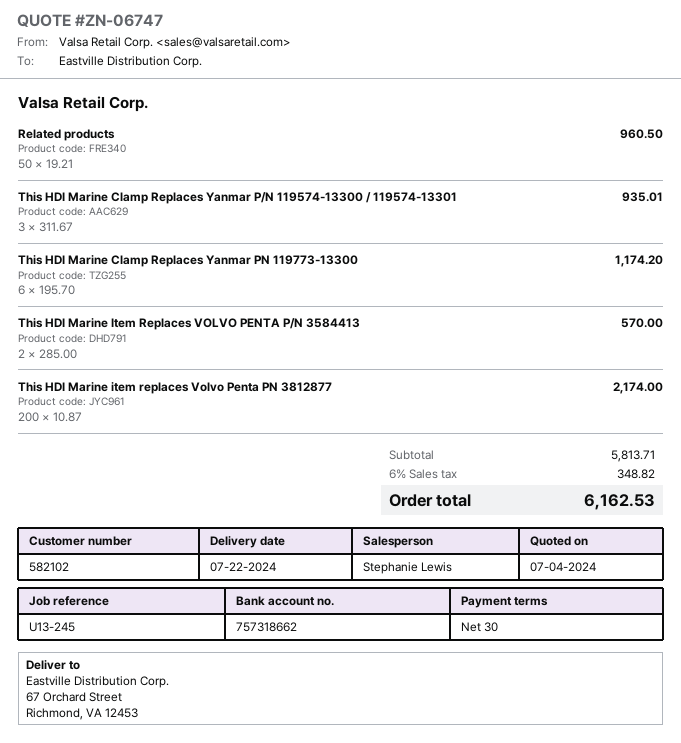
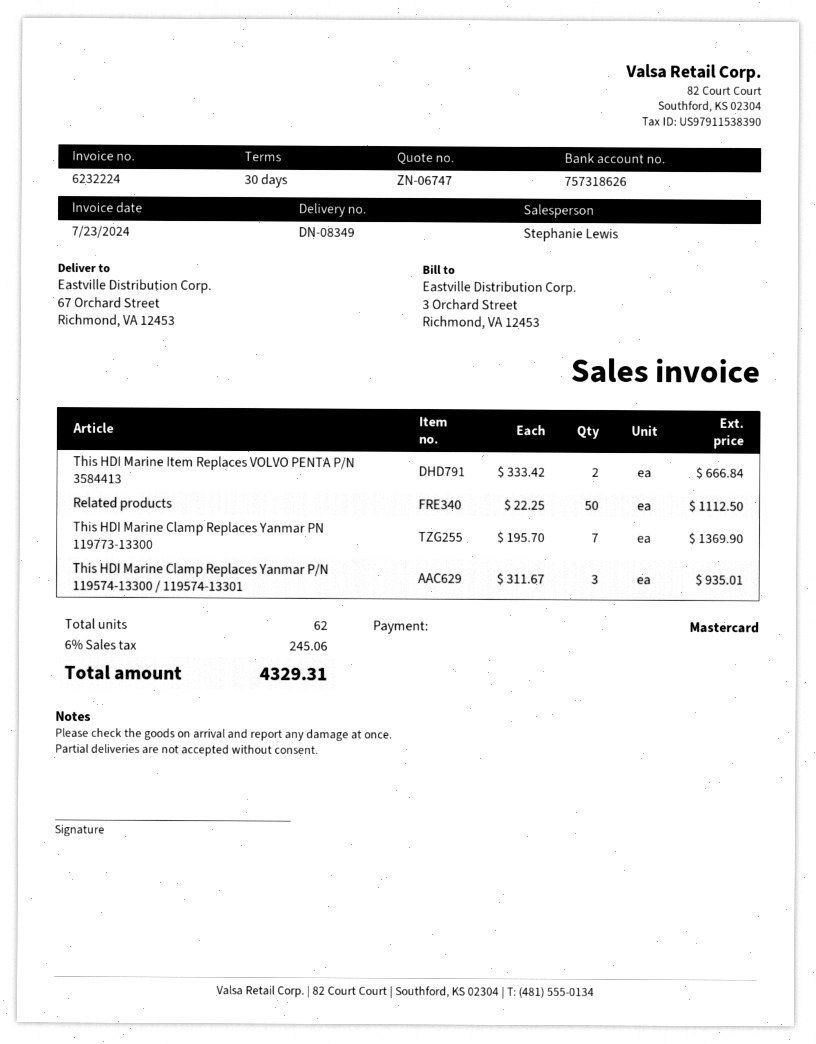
bank account: 757318662 -> 757318626
Related products: 50 x 19.21 = 960.50 -> 50 x 22.25 = 1112.50
This HDI Marine Clamp Replaces Yanmar PN 119773-13300: 6 x 195.70 = 1174.20 -> 7 x 195.70 = 1369.90
This HDI Marine Item Replaces VOLVO PENTA P/N 3584413: 2 x 285.00 = 570.00 -> 2 x 333.42 = 666.84
This HDI Marine item replaces Volvo Penta PN 3812877: 200 x 10.87 = 2174.00 -> none
tax: 6% = 348.82 -> 6% = 245.06
total: 6162.53 -> 4329.31

